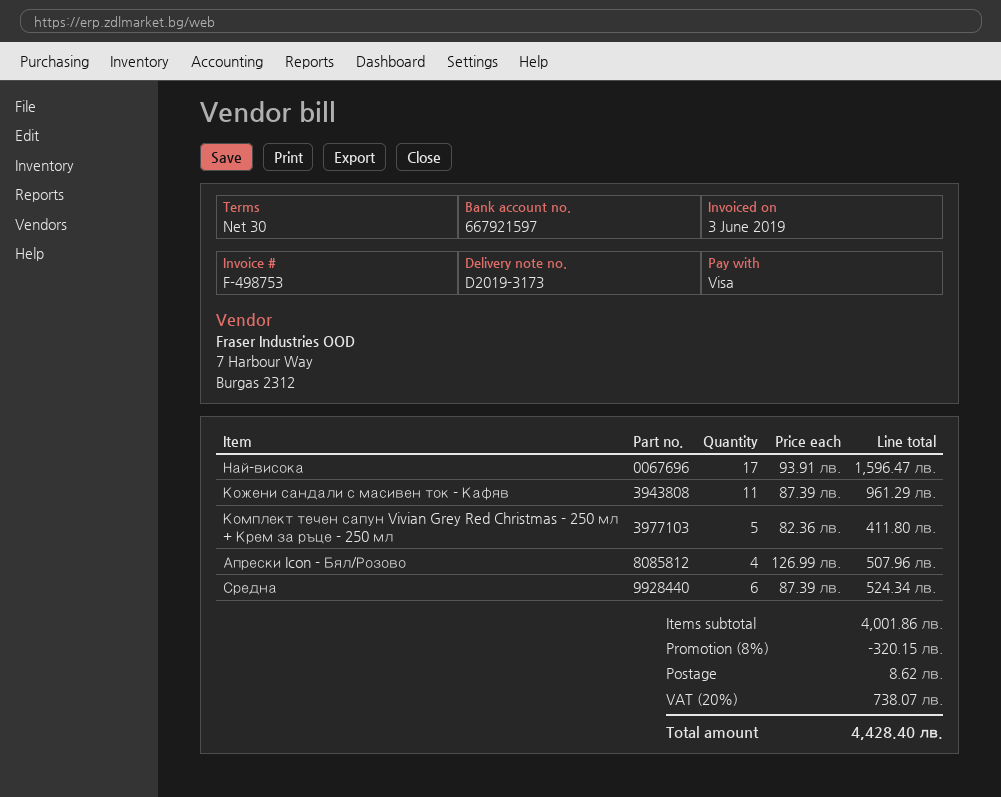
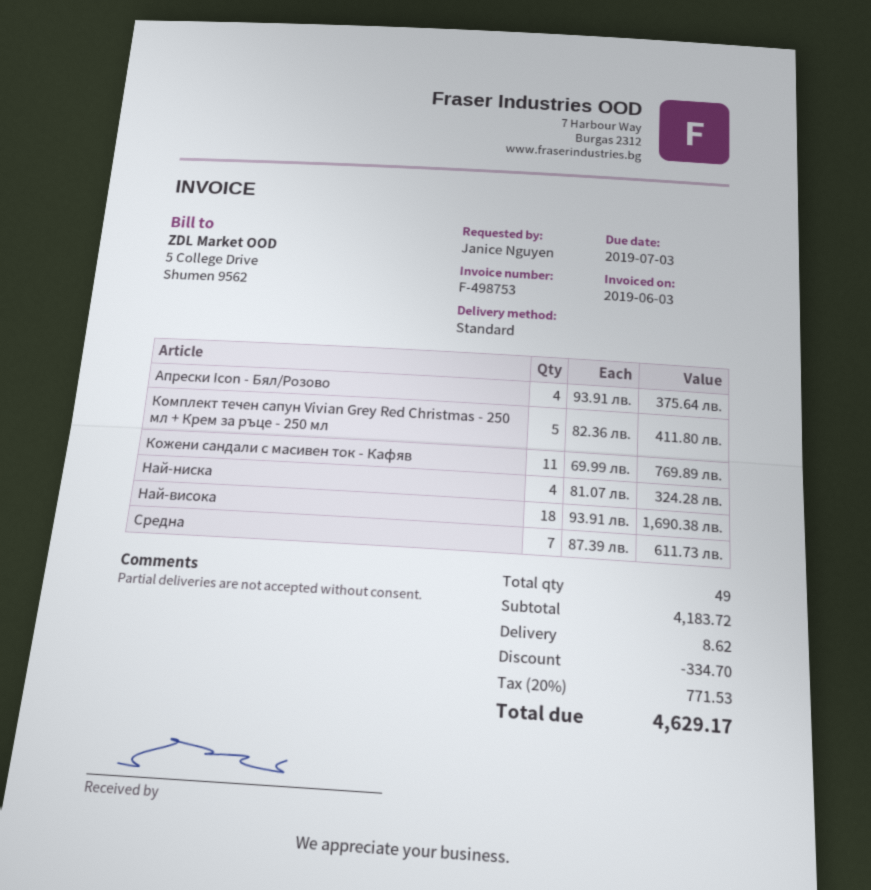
Най-висока: 17 x 93.91 = 1596.47 -> 18 x 93.91 = 1690.38
Кожени сандали с масивен ток - Кафяв: 11 x 87.39 = 961.29 -> 11 x 69.99 = 769.89
Апрески Icon - Бял/Розово: 4 x 126.99 = 507.96 -> 4 x 93.91 = 375.64
Средна: 6 x 87.39 = 524.34 -> 7 x 87.39 = 611.73
Най-ниска: none -> 4 x 81.07 = 324.28
subtotal: 4001.86 -> 4183.72
discount: 320.15 -> 334.70
tax: 20% = 738.07 -> 20% = 771.53
total: 4428.40 -> 4629.17

